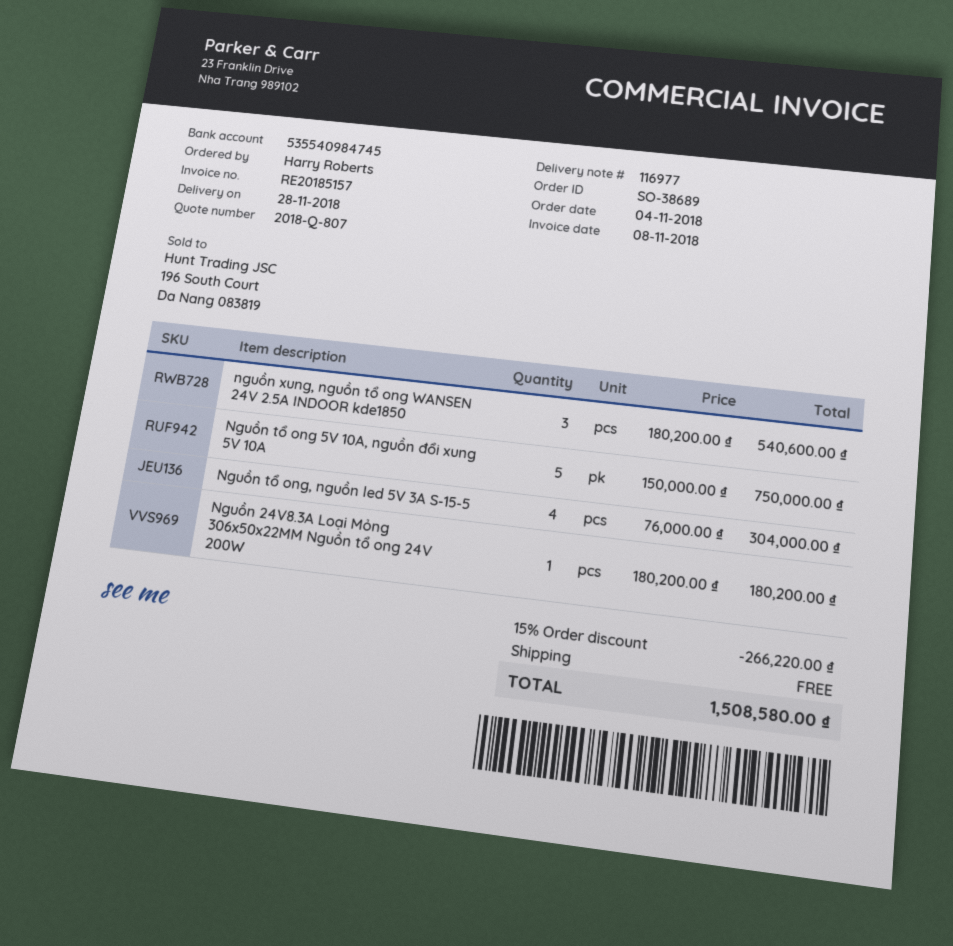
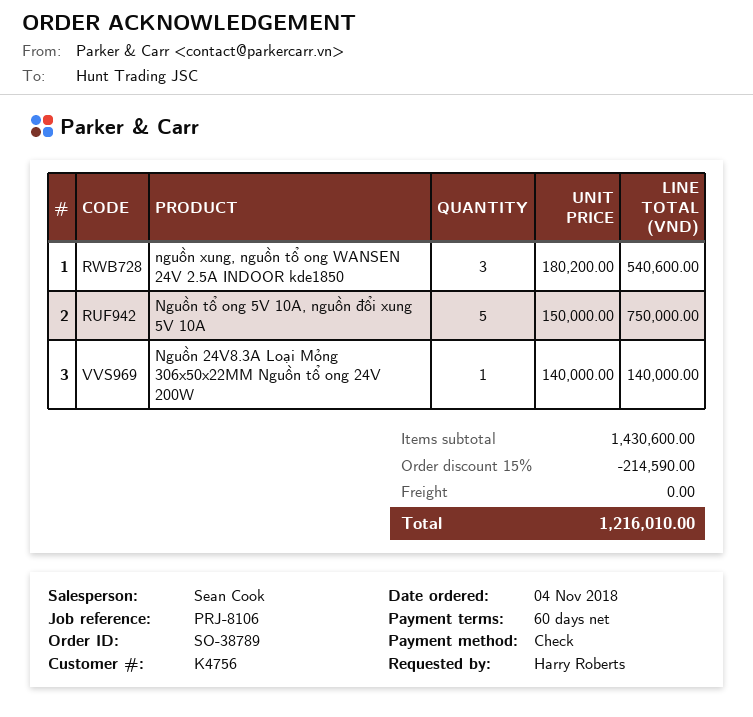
order number: SO-38689 -> SO-38789
Nguồn tổ ong, nguồn led 5V 3A S-15-5: 4 x 76000.00 = 304000.00 -> none
Nguồn 24V8.3A Loại Mỏng 306x50x22MM Nguồn tổ ong 24V 200W: 1 x 180200.00 = 180200.00 -> 1 x 140000.00 = 140000.00
discount: 15% = 266220.00 -> 15% = 214590.00
total: 1508580.00 -> 1216010.00

